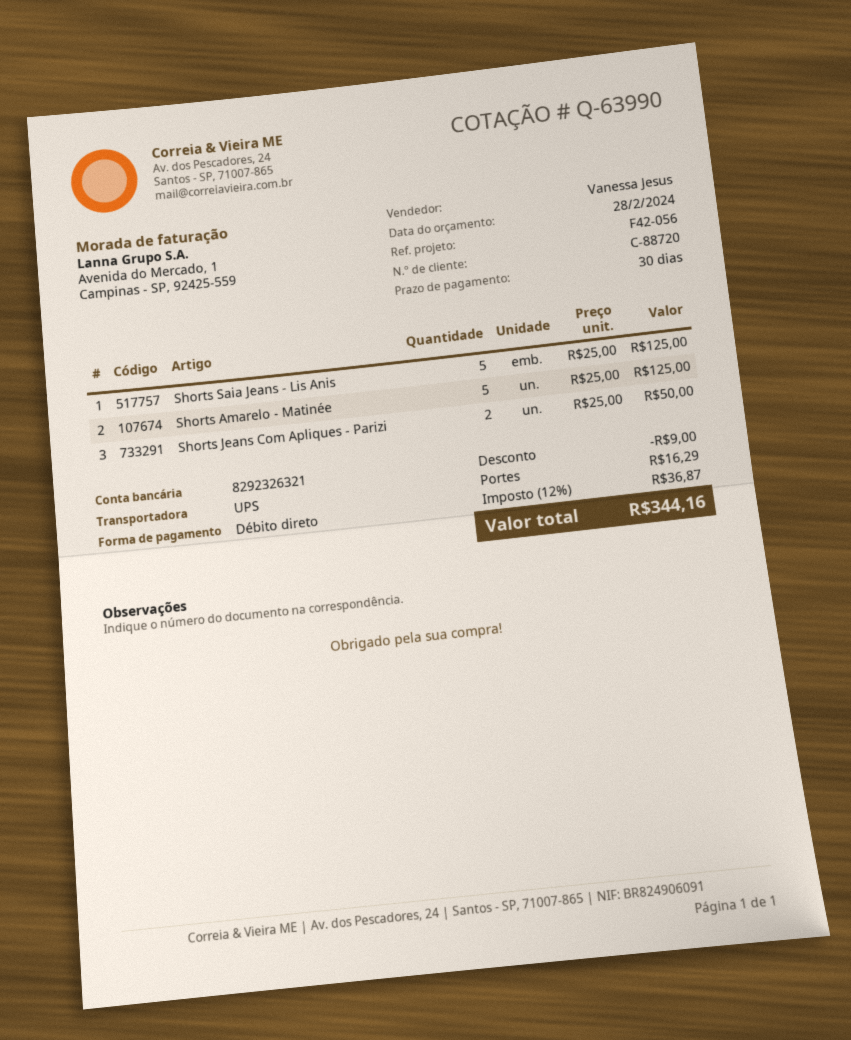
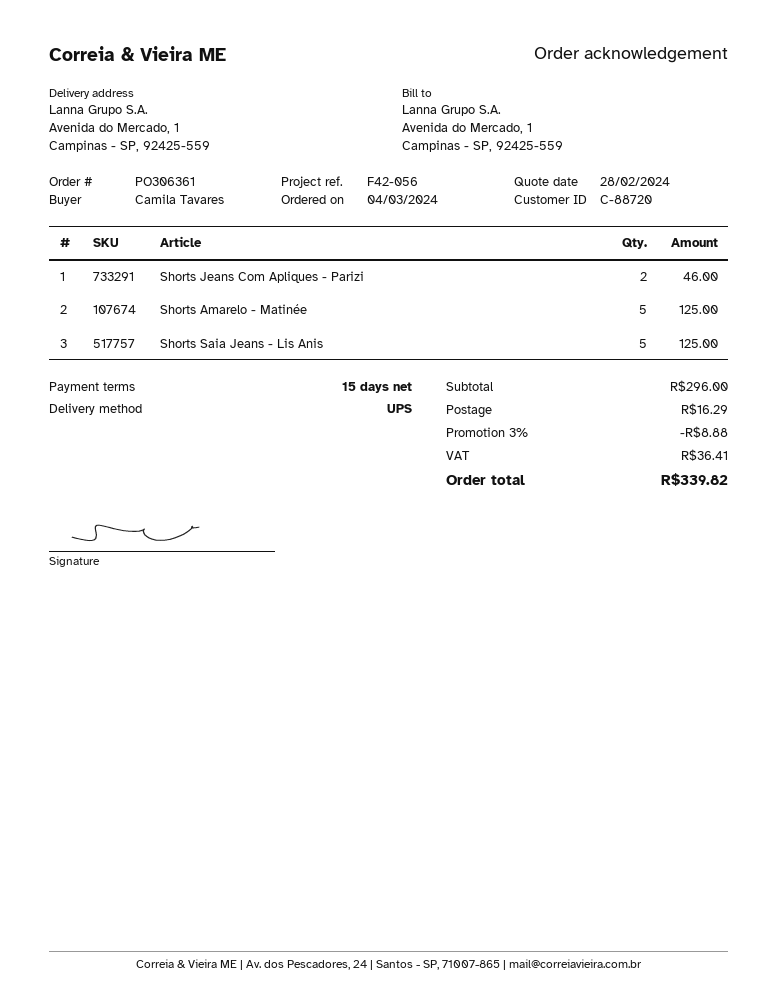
payment terms: 30 days -> 15 days
Shorts Jeans Com Apliques - Parizi: 2 for 50.00 -> 2 for 46.00
discount: 9.00 -> 8.88
tax: 36.87 -> 36.41
total: 344.16 -> 339.82

